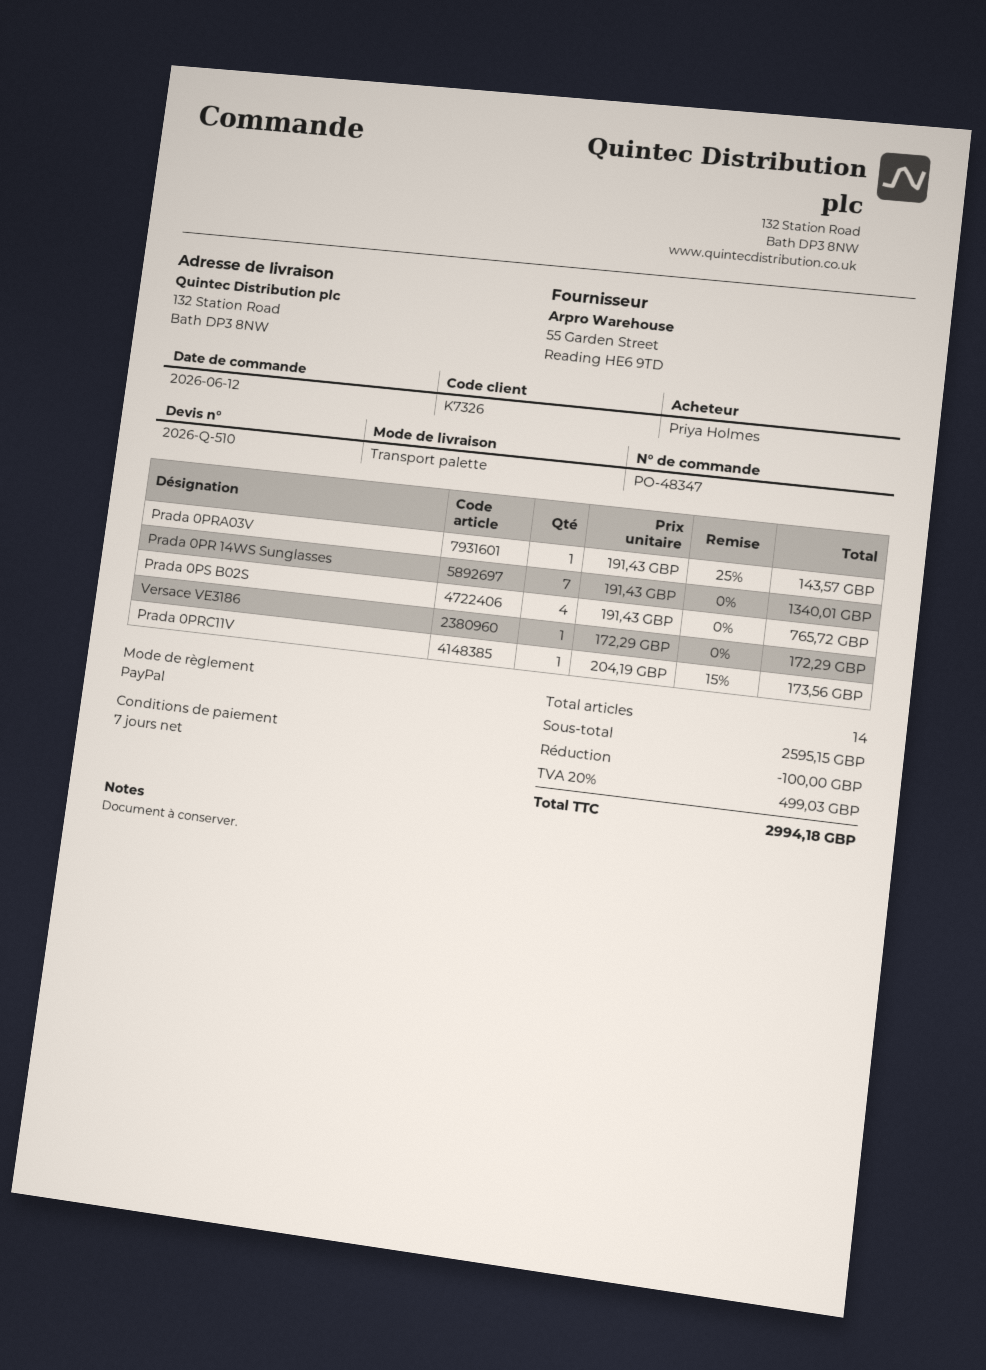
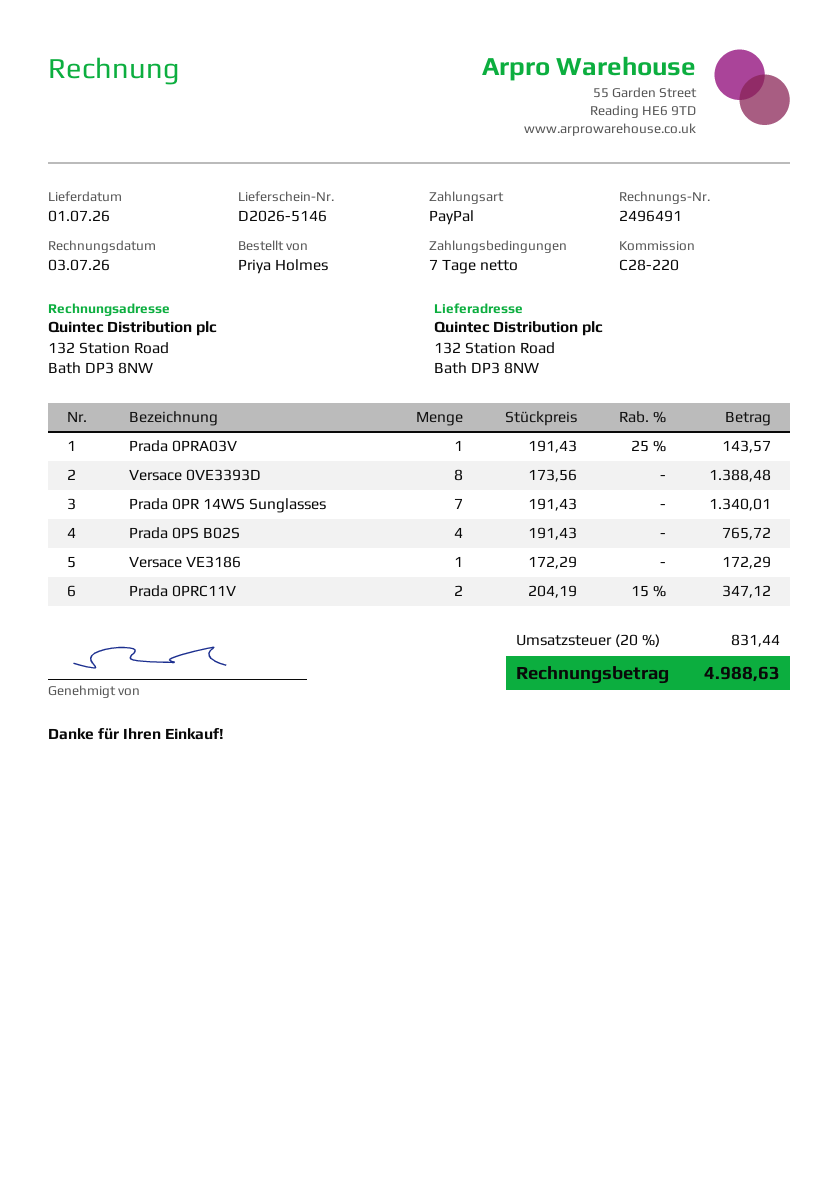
Prada 0PRC11V: 1 x 204.19 - 15% = 173.56 -> 2 x 204.19 - 15% = 347.12
Versace 0VE3393D: none -> 8 x 173.56 = 1388.48
discount: 100.00 -> none
tax: 20% = 499.03 -> 20% = 831.44
total: 2994.18 -> 4988.63

